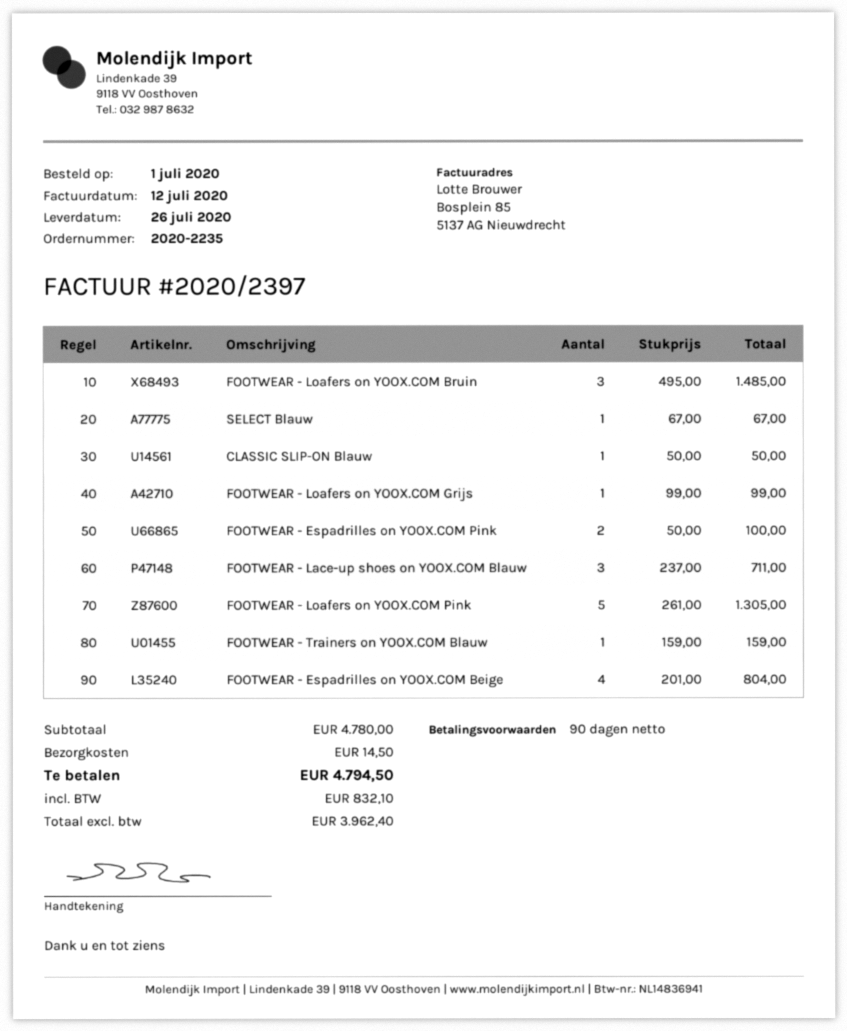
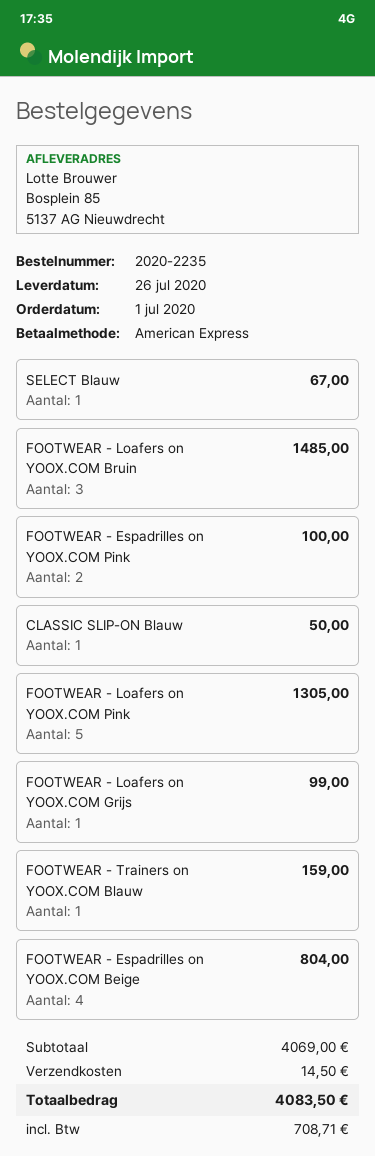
FOOTWEAR - Lace-up shoes on YOOX.COM Blauw: 3 for 711.00 -> none
subtotal: 4780.00 -> 4069.00
tax: 832.10 -> 708.71
total: 4794.50 -> 4083.50

